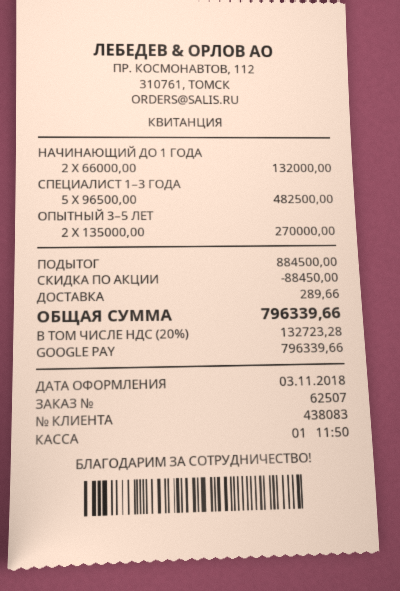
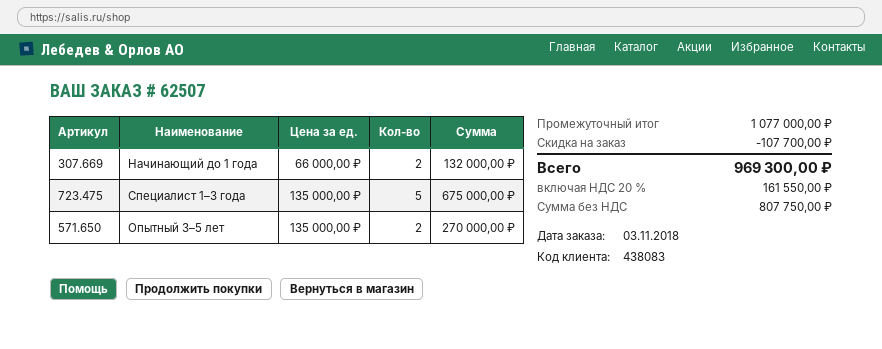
СПЕЦИАЛИСТ 1–3 ГОДА: 5 x 96500.00 = 482500.00 -> 5 x 135000.00 = 675000.00
subtotal: 884500.00 -> 1077000.00
discount: 88450.00 -> 107700.00
shipping: 289.66 -> none
tax: 20% = 132723.28 -> 20% = 161550.00
total: 796339.66 -> 969300.00

